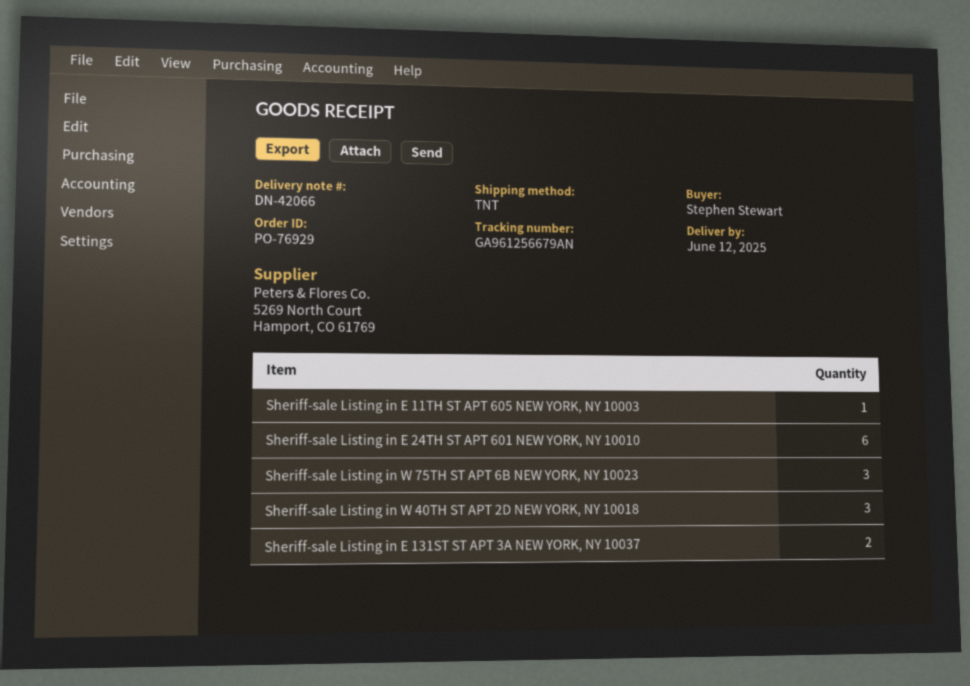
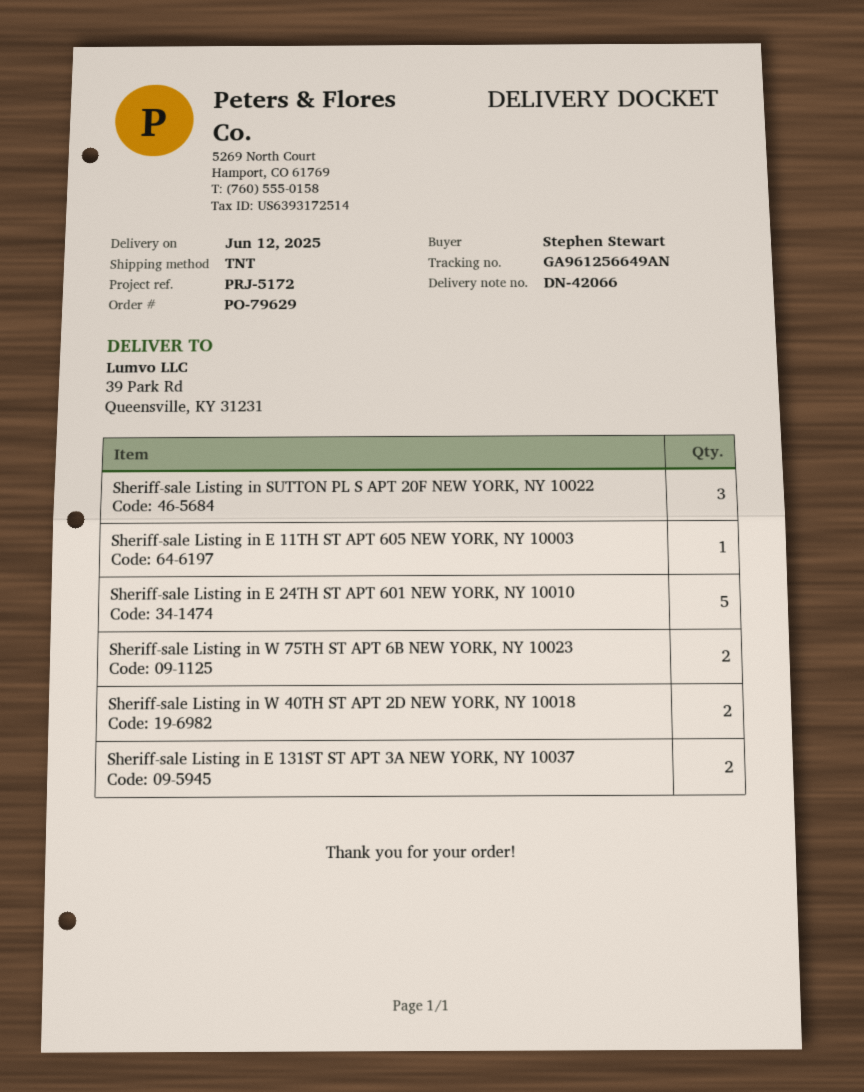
order number: PO-76929 -> PO-79629
tracking number: GA961256679AN -> GA961256649AN
Sheriff-sale Listing in E 24TH ST APT 601 NEW YORK, NY 10010: 6 -> 5
Sheriff-sale Listing in W 75TH ST APT 6B NEW YORK, NY 10023: 3 -> 2
Sheriff-sale Listing in W 40TH ST APT 2D NEW YORK, NY 10018: 3 -> 2
Sheriff-sale Listing in SUTTON PL S APT 20F NEW YORK, NY 10022: none -> 3

